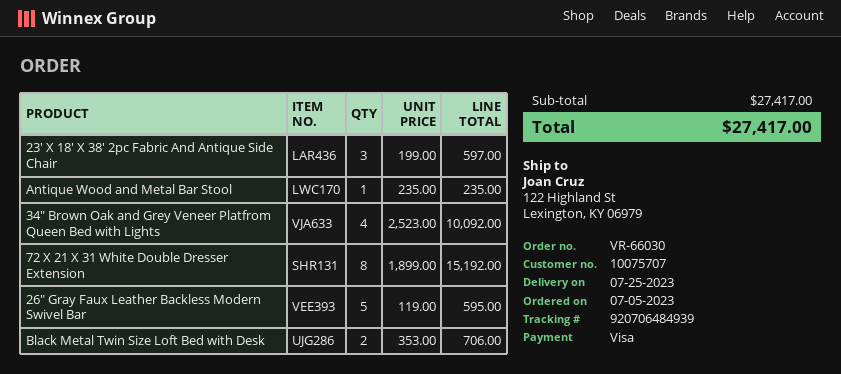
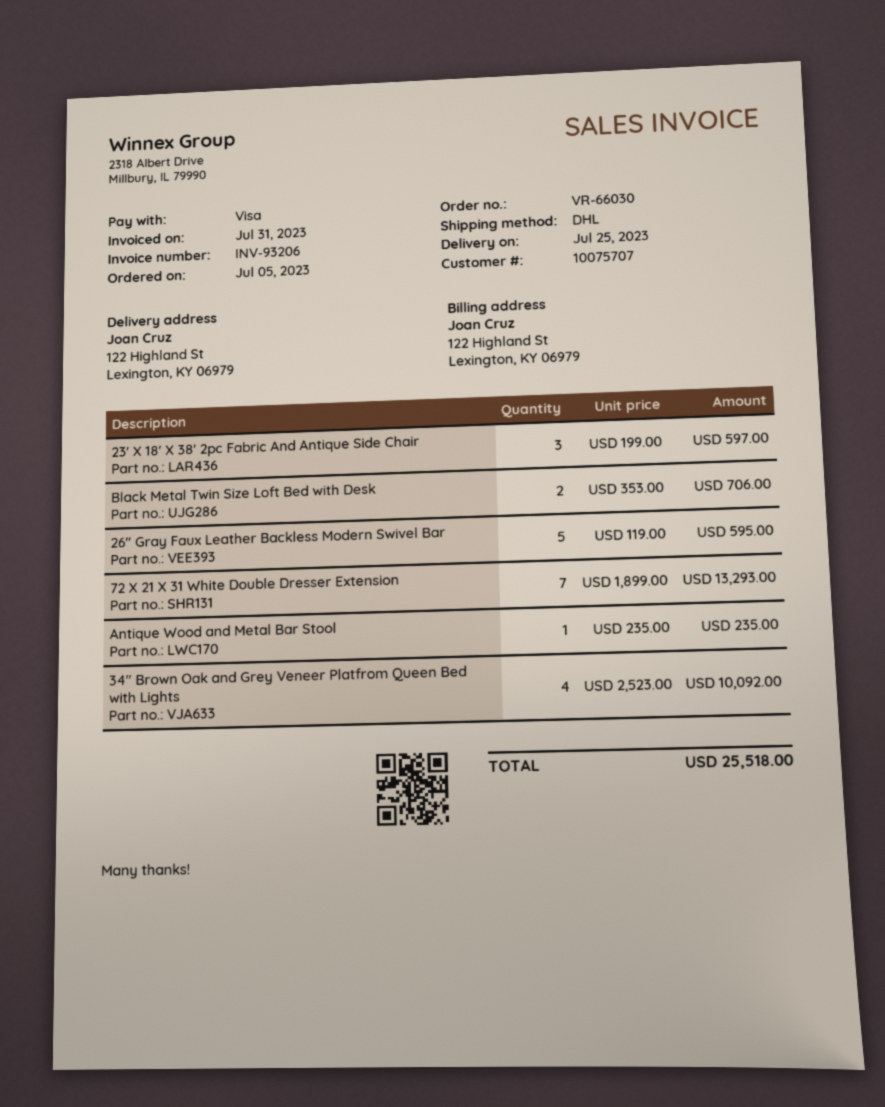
72 X 21 X 31 White Double Dresser Extension: 8 x 1899.00 = 15192.00 -> 7 x 1899.00 = 13293.00
total: 27417.00 -> 25518.00

